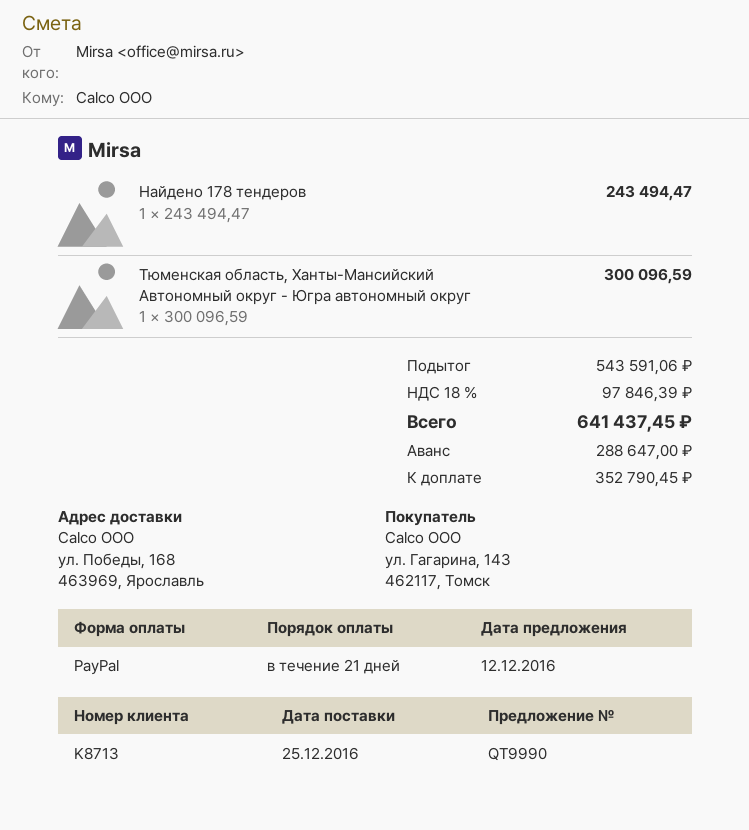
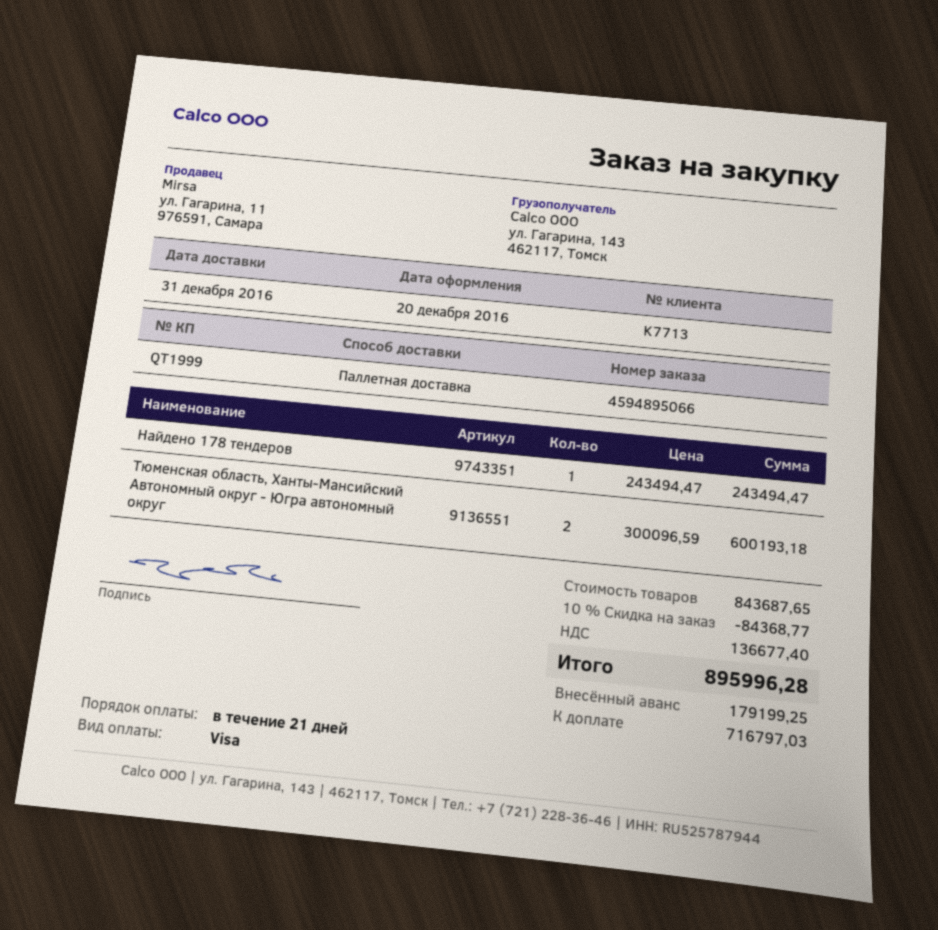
quote number: QT9990 -> QT1999
delivery date: 2016-12-25 -> 2016-12-31
customer number: K8713 -> K7713
payment method: PayPal -> Visa
ship to: ул. Победы, 168, 463969, Ярославль -> ул. Гагарина, 143, 462117, Томск
Тюменская область, Ханты-Мансийский Автономный округ - Югра автономный округ: 1 x 300096.59 = 300096.59 -> 2 x 300096.59 = 600193.18
subtotal: 543591.06 -> 843687.65
discount: none -> 10% = 84368.77
tax: 97846.39 -> 136677.40
total: 641437.45 -> 895996.28
deposit: 288647.00 -> 179199.25
balance: 352790.45 -> 716797.03

